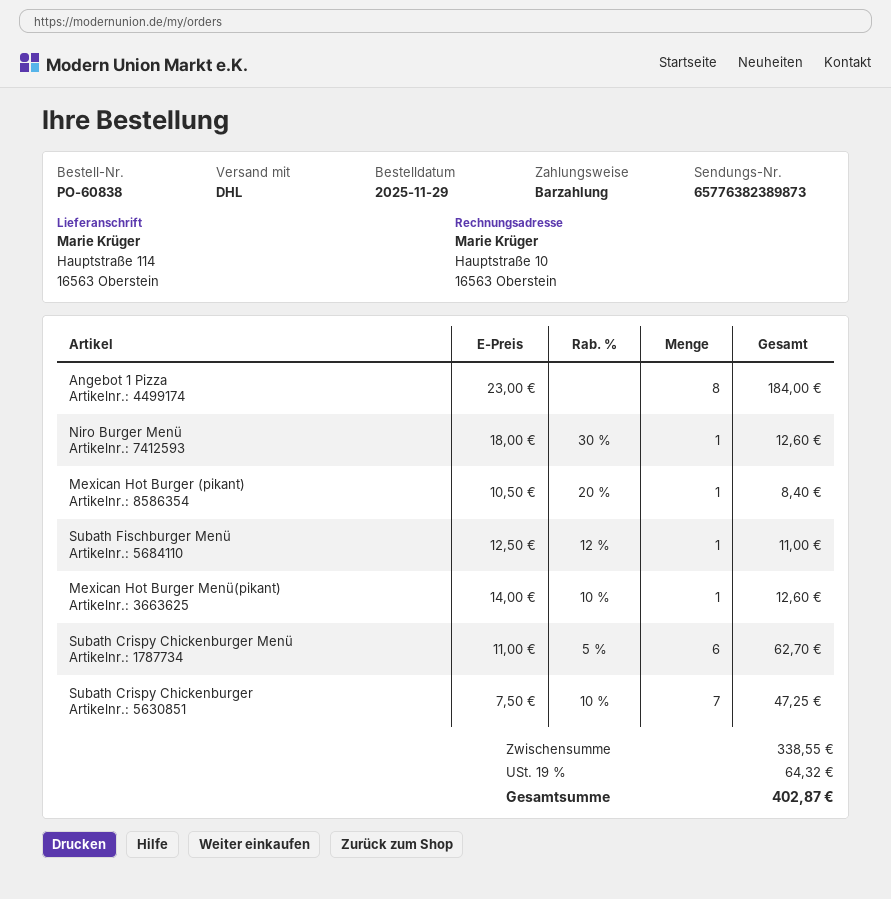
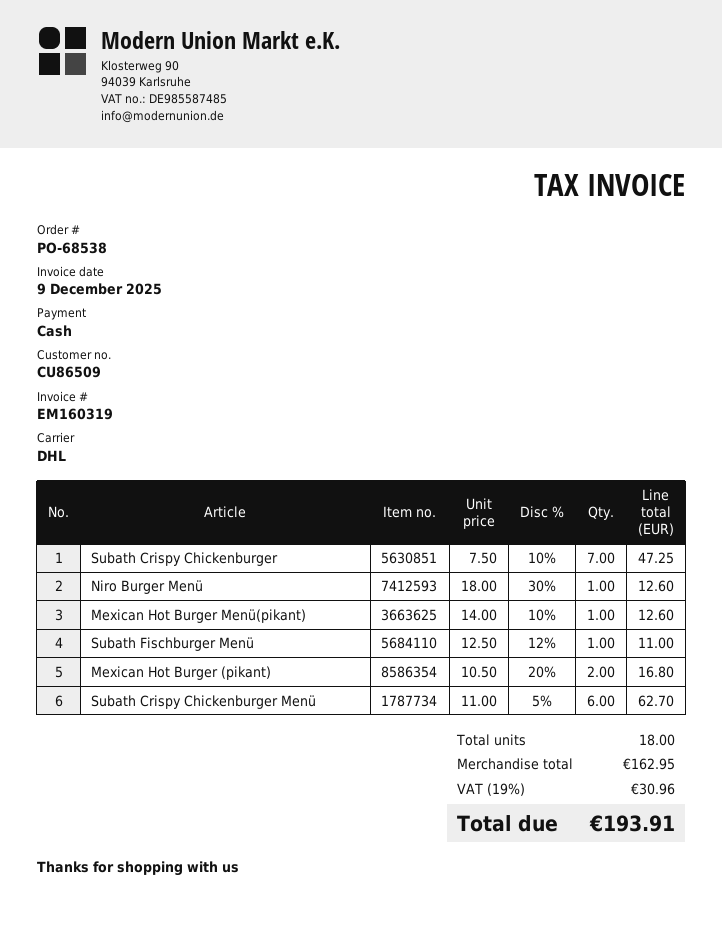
order number: PO-60838 -> PO-68538
Angebot 1 Pizza: 8 x 23.00 = 184.00 -> none
Mexican Hot Burger (pikant): 1 x 10.50 - 20% = 8.40 -> 2 x 10.50 - 20% = 16.80
subtotal: 338.55 -> 162.95
tax: 19% = 64.32 -> 19% = 30.96
total: 402.87 -> 193.91

